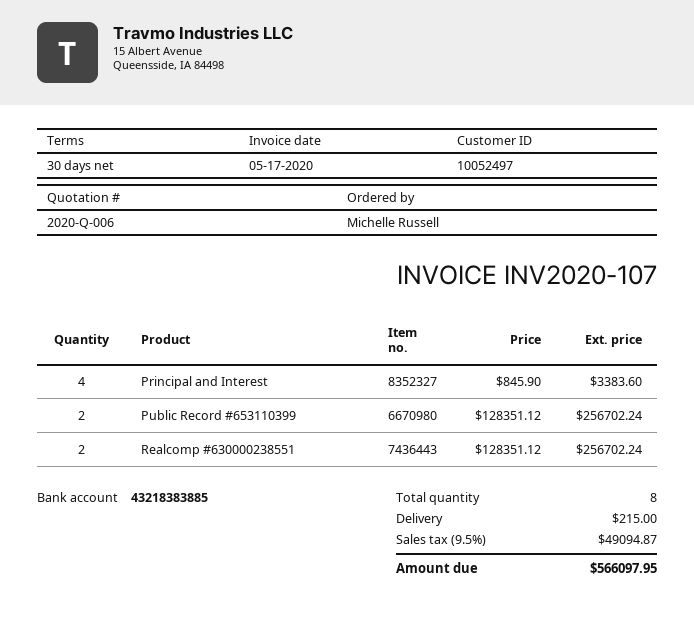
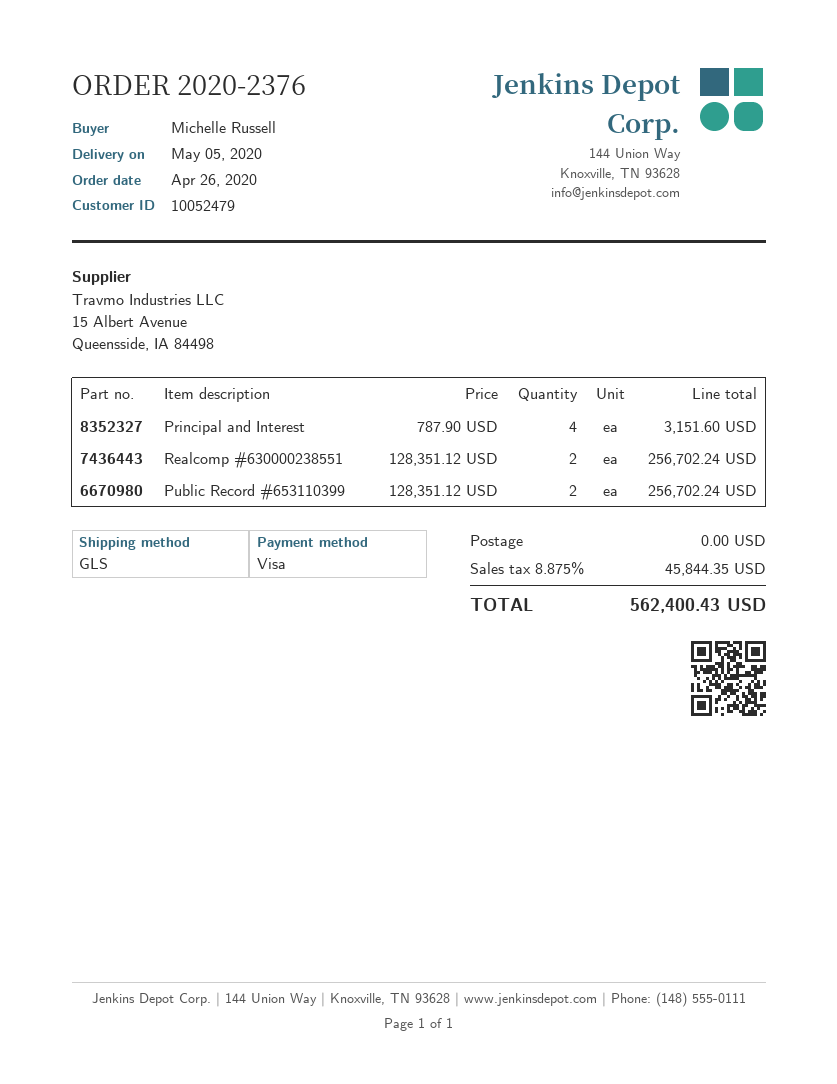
customer number: 10052497 -> 10052479
Principal and Interest: 4 x 845.90 = 3383.60 -> 4 x 787.90 = 3151.60
shipping: 215.00 -> 0.00
tax: 9.5% = 49094.87 -> 8.875% = 45844.35
total: 566097.95 -> 562400.43

